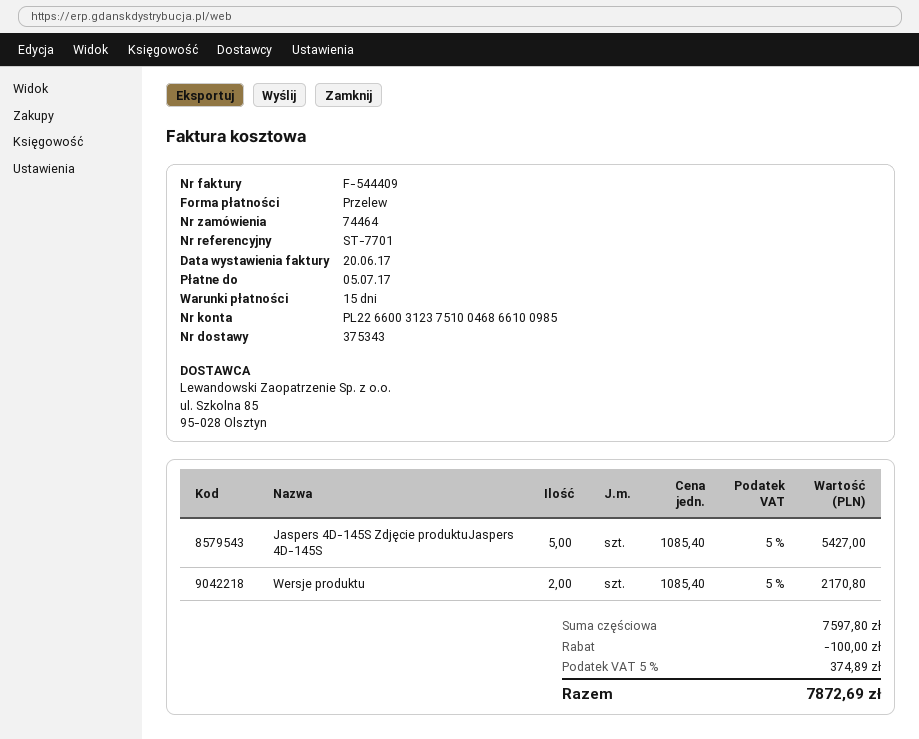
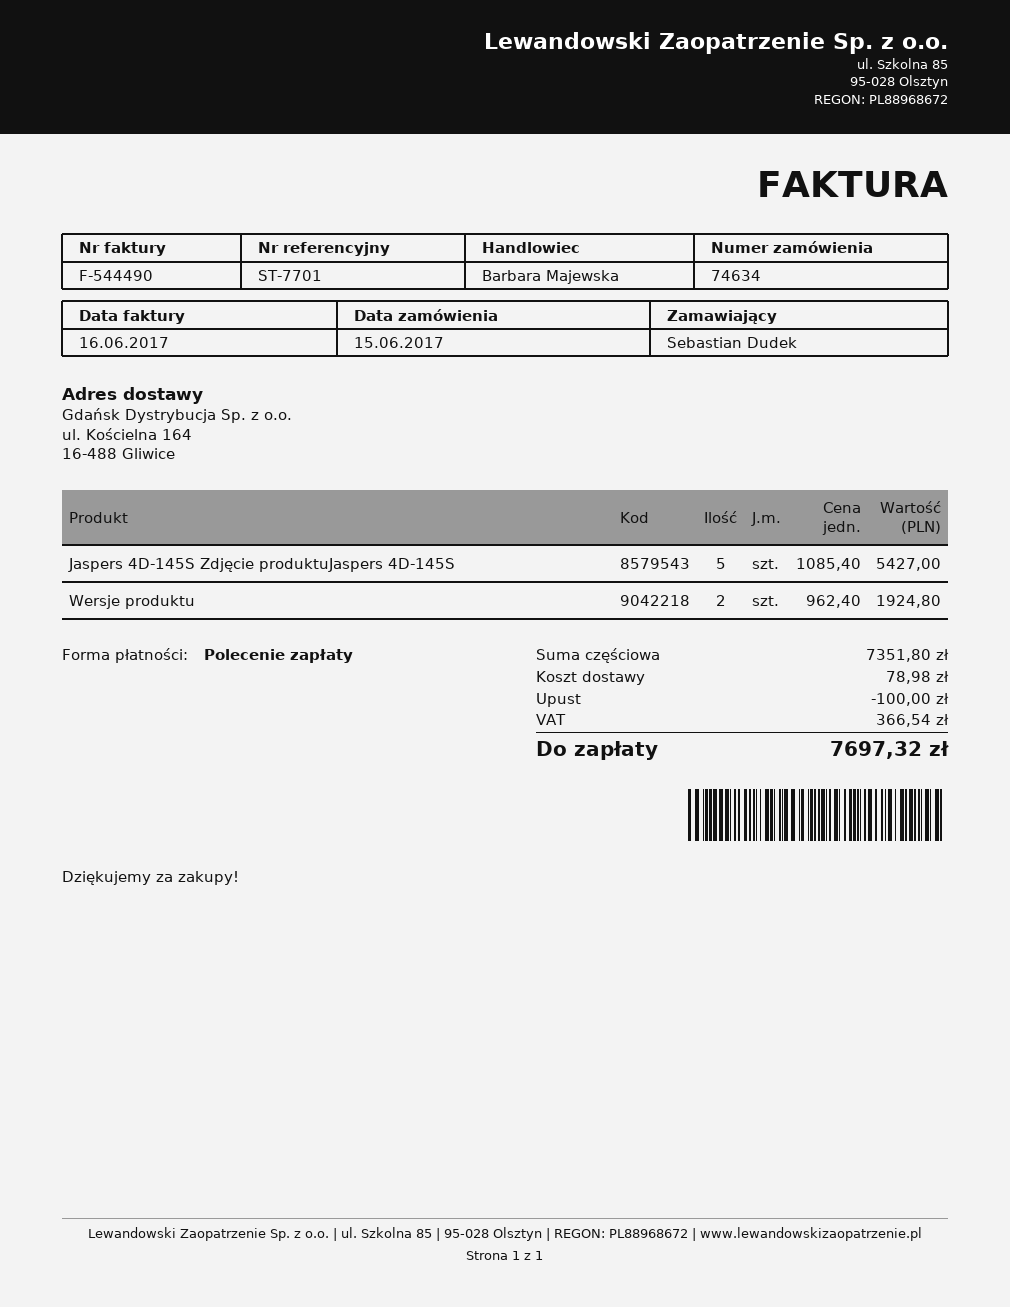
order number: 74464 -> 74634
invoice number: F-544409 -> F-544490
invoice date: 2017-06-20 -> 2017-06-16
payment method: bank transfer -> direct debit
Wersje produktu: 2 x 1085.40 = 2170.80 -> 2 x 962.40 = 1924.80
subtotal: 7597.80 -> 7351.80
shipping: none -> 78.98
tax: 374.89 -> 366.54
total: 7872.69 -> 7697.32

